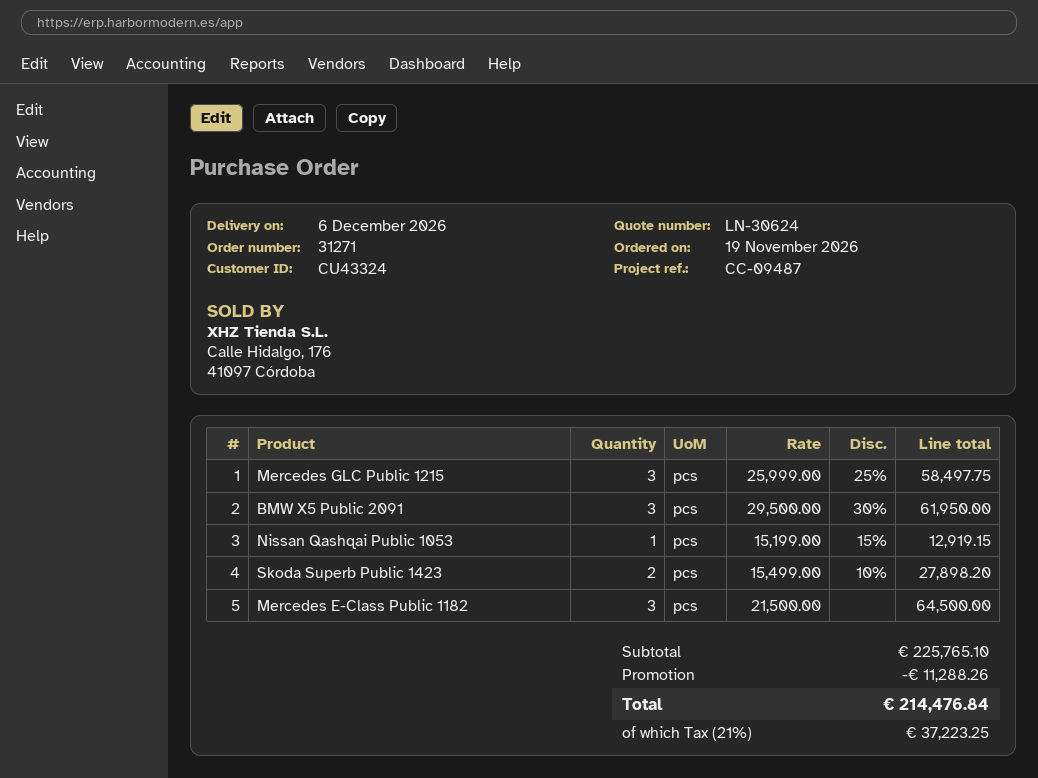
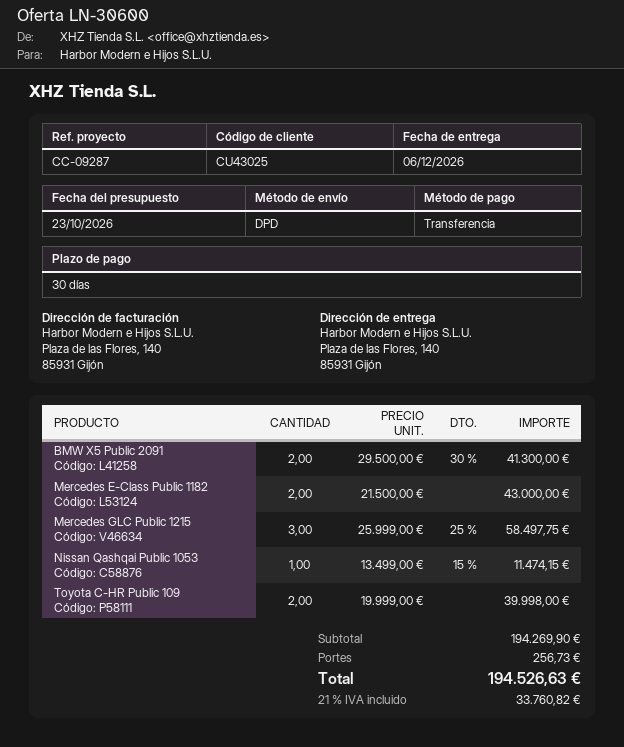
quote number: LN-30624 -> LN-30600
customer number: CU43324 -> CU43025
reference: CC-09487 -> CC-09287
BMW X5 Public 2091: 3 x 29500.00 - 30% = 61950.00 -> 2 x 29500.00 - 30% = 41300.00
Nissan Qashqai Public 1053: 1 x 15199.00 - 15% = 12919.15 -> 1 x 13499.00 - 15% = 11474.15
Skoda Superb Public 1423: 2 x 15499.00 - 10% = 27898.20 -> none
Mercedes E-Class Public 1182: 3 x 21500.00 = 64500.00 -> 2 x 21500.00 = 43000.00
Toyota C-HR Public 109: none -> 2 x 19999.00 = 39998.00
subtotal: 225765.10 -> 194269.90
discount: 11288.26 -> none
shipping: none -> 256.73
tax: 21% = 37223.25 -> 21% = 33760.82
total: 214476.84 -> 194526.63

